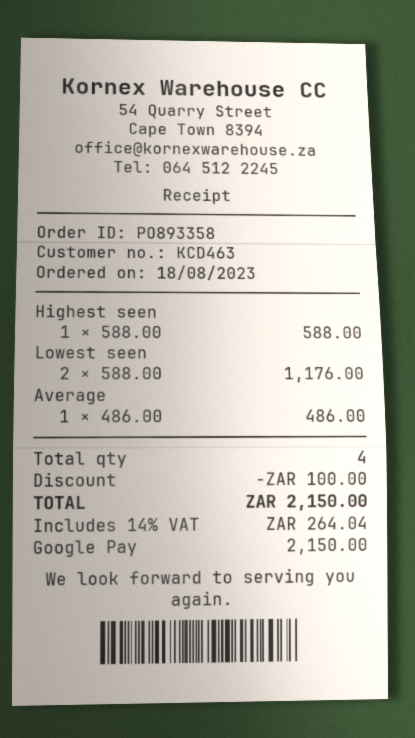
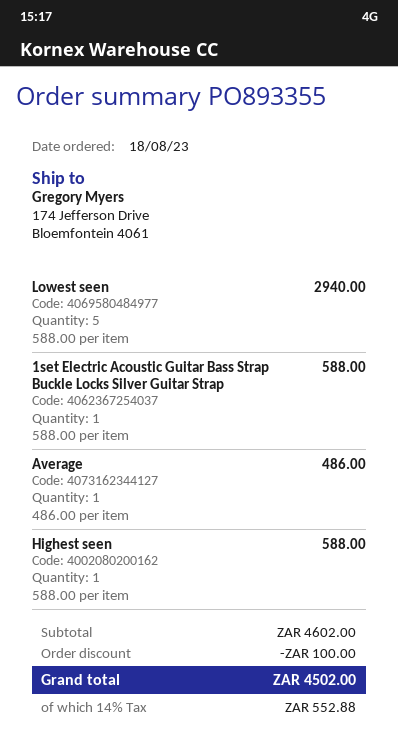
order number: PO893358 -> PO893355
Lowest seen: 2 x 588.00 = 1176.00 -> 5 x 588.00 = 2940.00
1set Electric Acoustic Guitar Bass Strap Buckle Locks Silver Guitar Strap: none -> 1 x 588.00 = 588.00
tax: 14% = 264.04 -> 14% = 552.88
total: 2150.00 -> 4502.00

